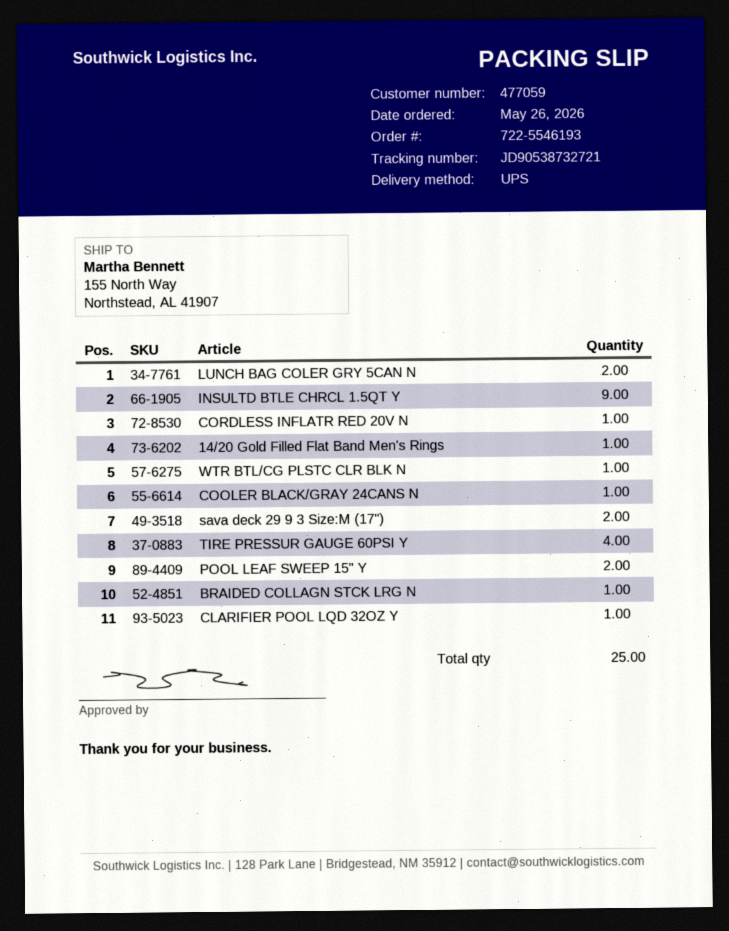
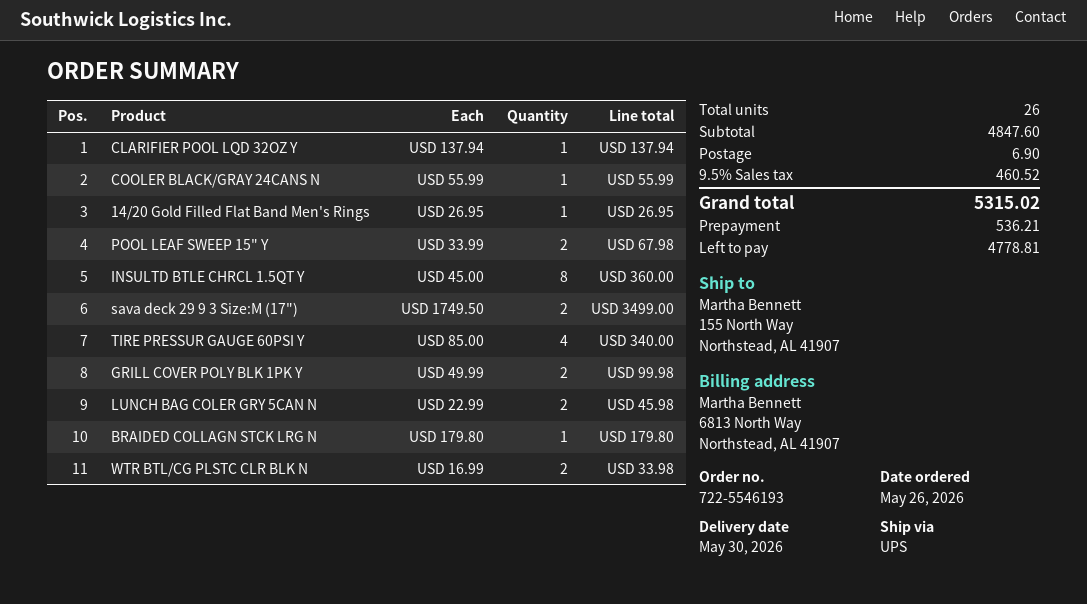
INSULTD BTLE CHRCL 1.5QT Y: 9 -> 8
CORDLESS INFLATR RED 20V N: 1 -> none
WTR BTL/CG PLSTC CLR BLK N: 1 -> 2
GRILL COVER POLY BLK 1PK Y: none -> 2
total quantity: 25 -> 26

